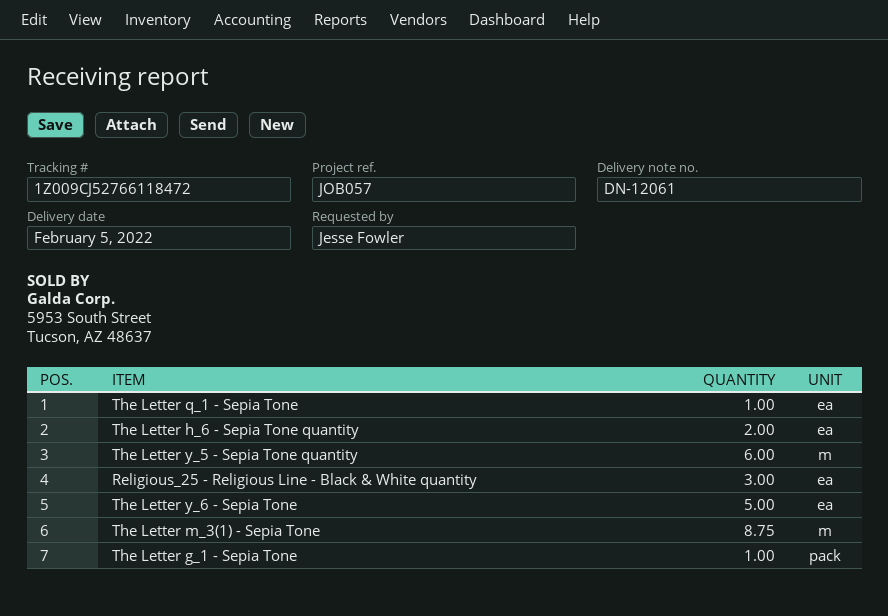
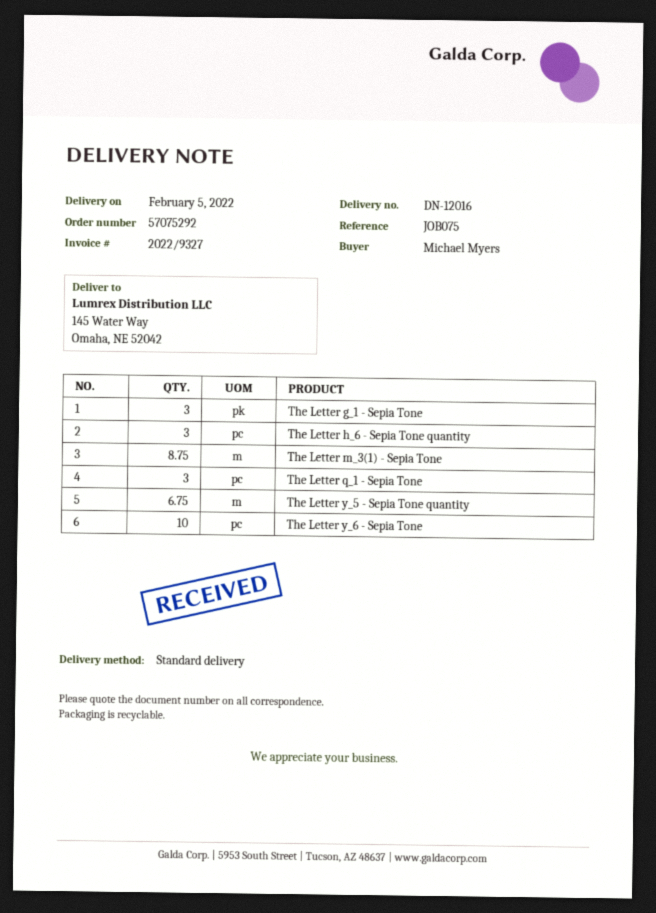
delivery note number: DN-12061 -> DN-12016
reference: JOB057 -> JOB075
ordered by: Jesse Fowler -> Michael Myers
The Letter q_1 - Sepia Tone: 1 -> 3
The Letter h_6 - Sepia Tone quantity: 2 -> 3
The Letter y_5 - Sepia Tone quantity: 6 -> 6.75
Religious_25 - Religious Line - Black & White quantity: 3 -> none
The Letter y_6 - Sepia Tone: 5 -> 10
The Letter g_1 - Sepia Tone: 1 -> 3

